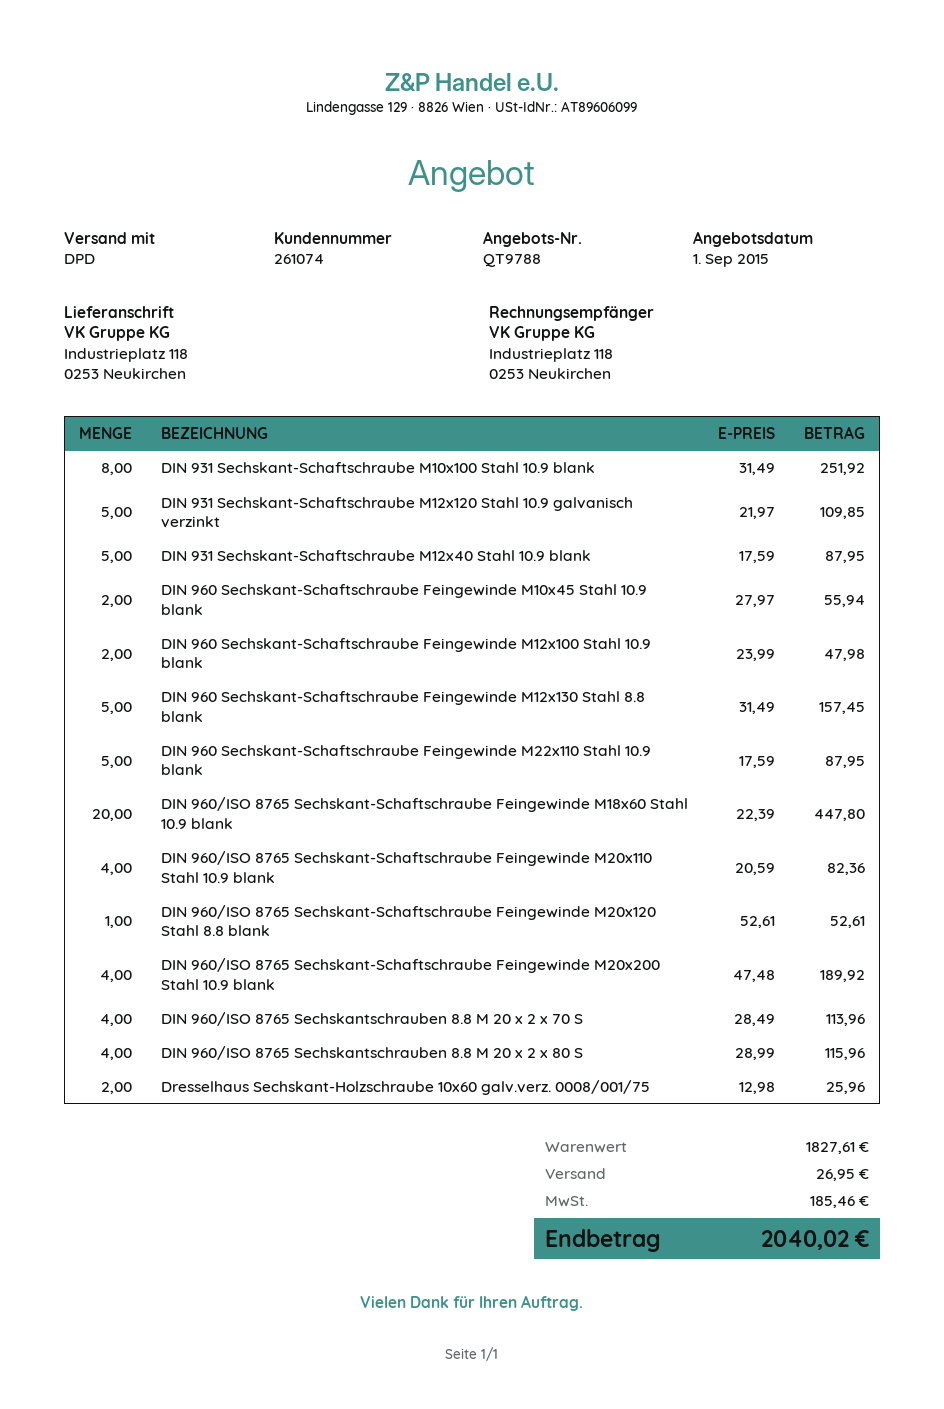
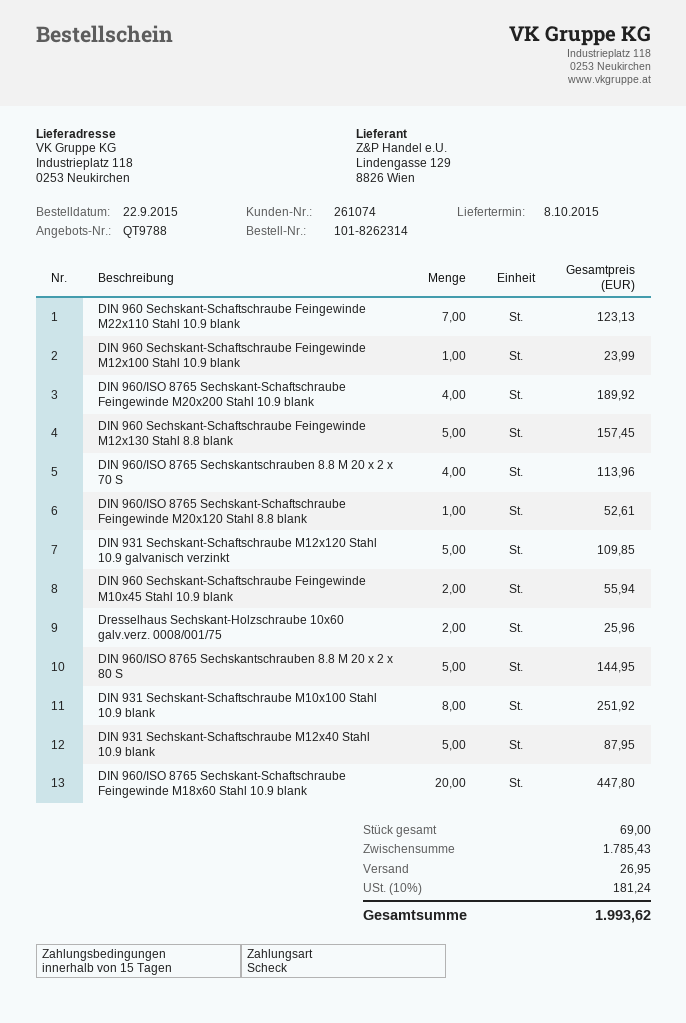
DIN 960 Sechskant-Schaftschraube Feingewinde M12x100 Stahl 10.9 blank: 2 for 47.98 -> 1 for 23.99
DIN 960 Sechskant-Schaftschraube Feingewinde M22x110 Stahl 10.9 blank: 5 for 87.95 -> 7 for 123.13
DIN 960/ISO 8765 Sechskant-Schaftschraube Feingewinde M20x110 Stahl 10.9 blank: 4 for 82.36 -> none
DIN 960/ISO 8765 Sechskantschrauben 8.8 M 20 x 2 x 80 S: 4 for 115.96 -> 5 for 144.95
subtotal: 1827.61 -> 1785.43
tax: 185.46 -> 181.24
total: 2040.02 -> 1993.62

